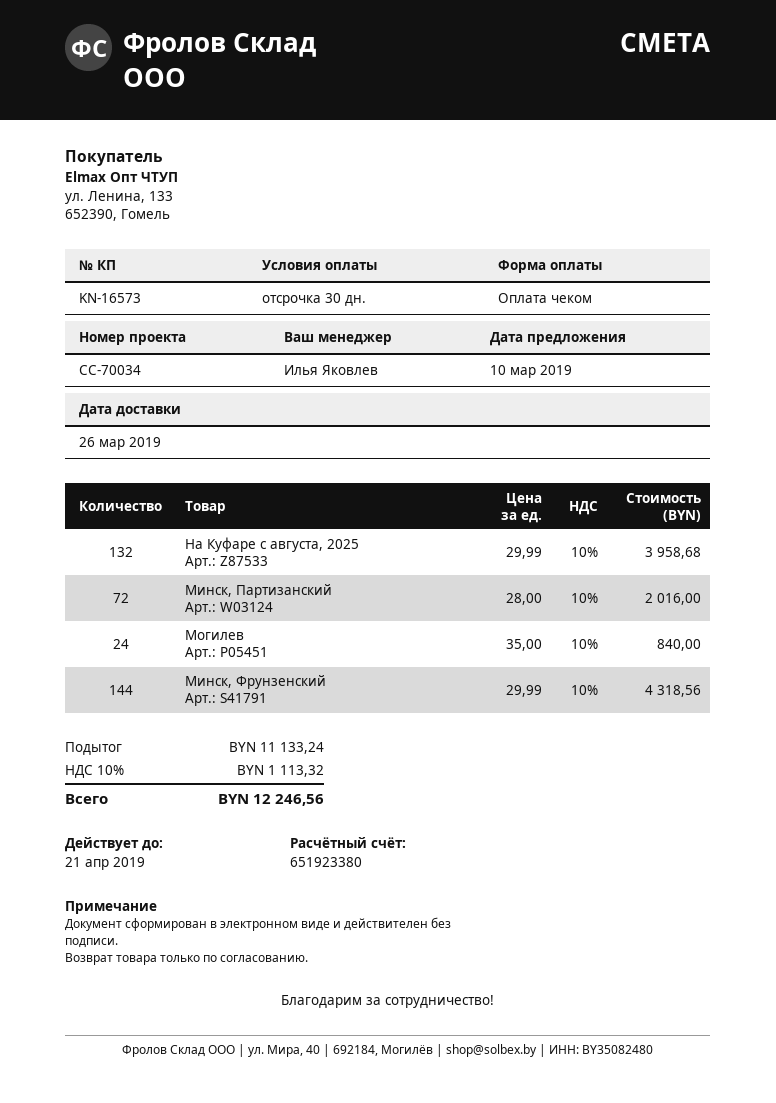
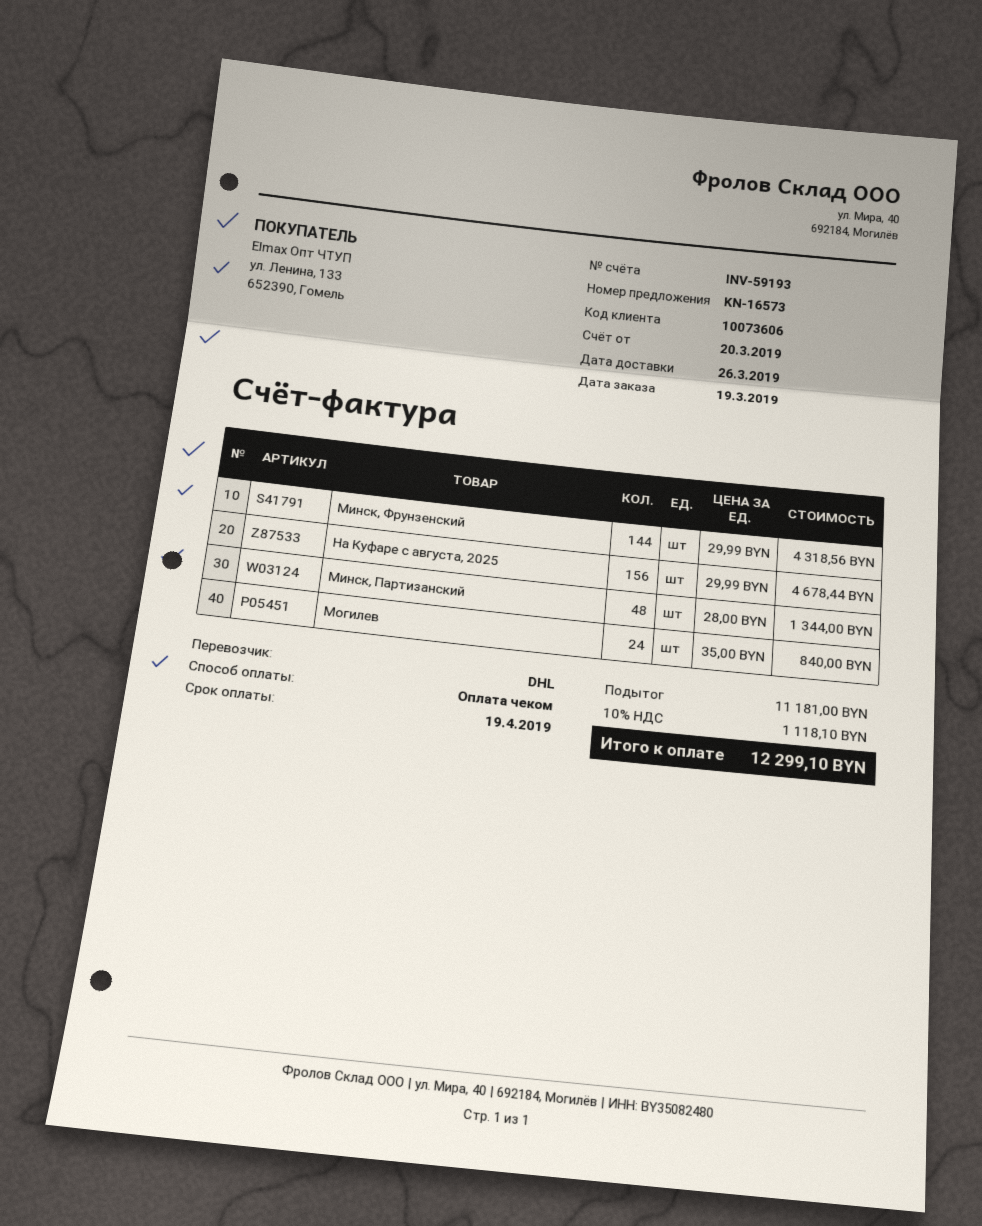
На Куфаре с августа, 2025: 132 x 29.99 = 3958.68 -> 156 x 29.99 = 4678.44
Минск, Партизанский: 72 x 28.00 = 2016.00 -> 48 x 28.00 = 1344.00
subtotal: 11133.24 -> 11181.00
tax: 10% = 1113.32 -> 10% = 1118.10
total: 12246.56 -> 12299.10

